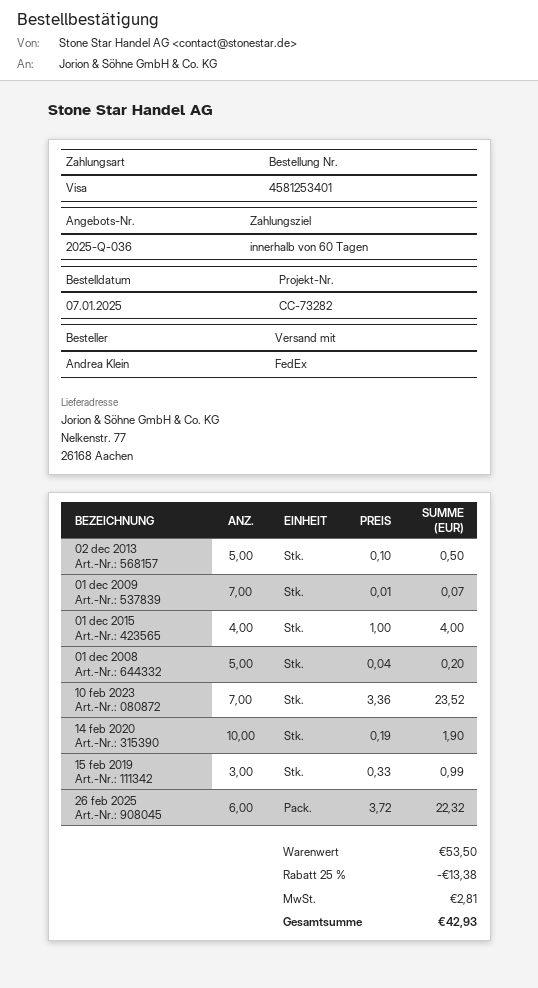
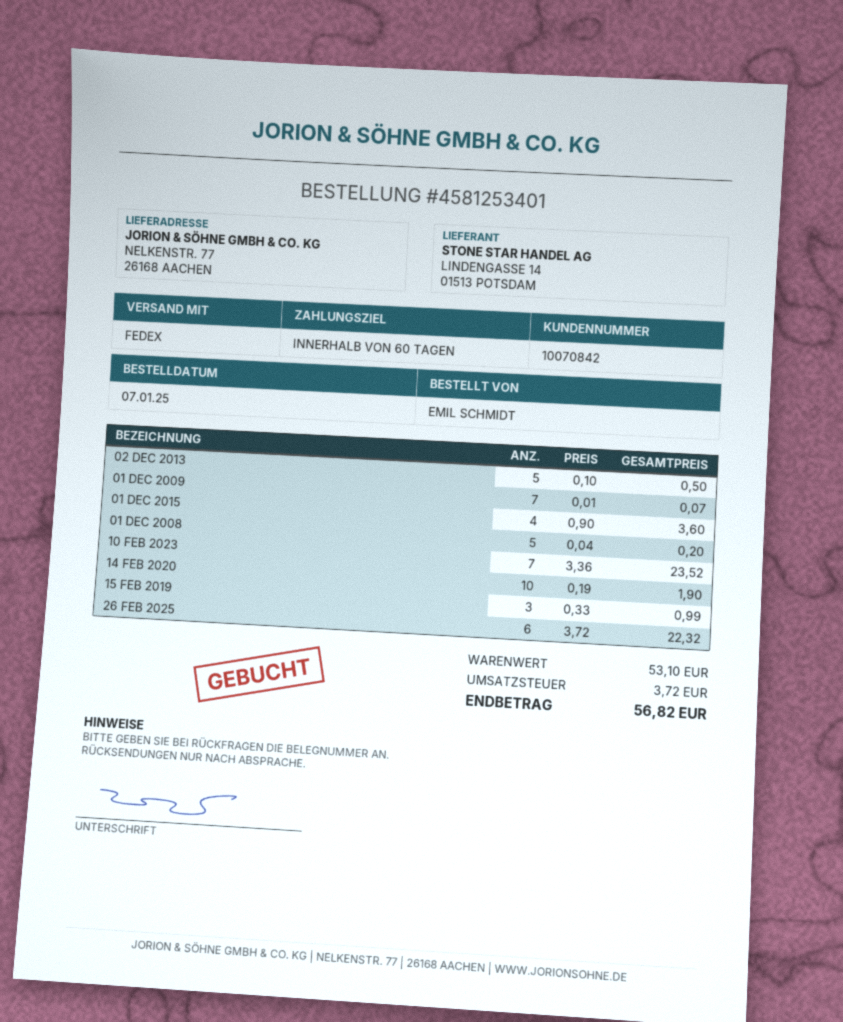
ordered by: Andrea Klein -> EMIL SCHMIDT
01 dec 2015: 4 x 1.00 = 4.00 -> 4 x 0.90 = 3.60
subtotal: 53.50 -> 53.10
discount: 25% = 13.38 -> none
tax: 2.81 -> 3.72
total: 42.93 -> 56.82

